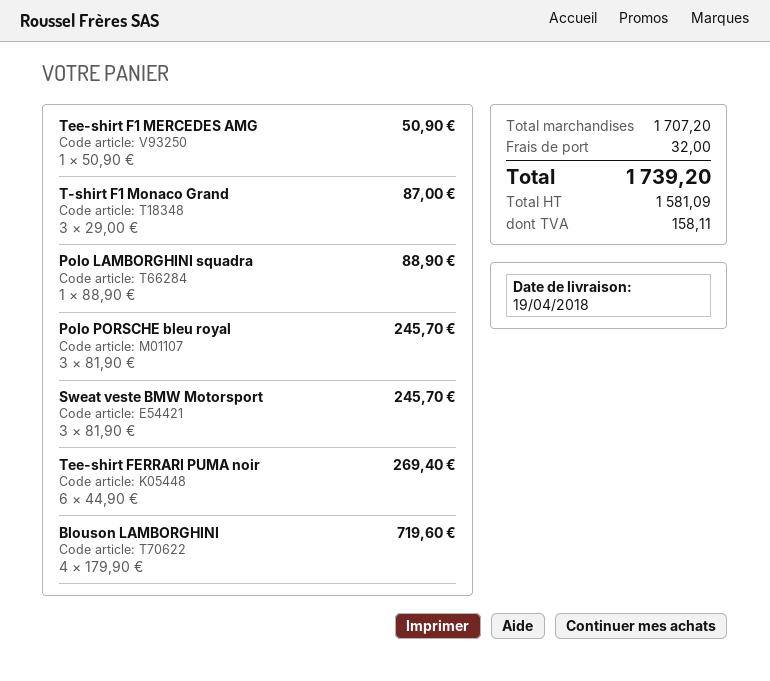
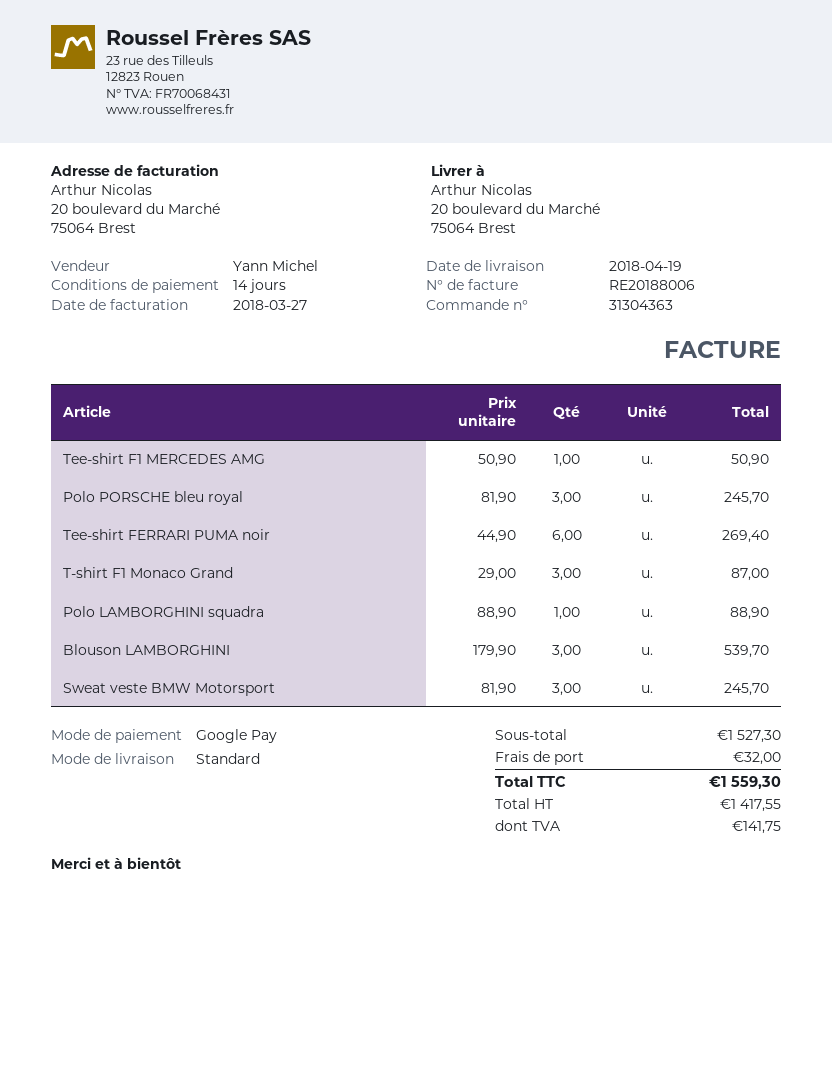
Blouson LAMBORGHINI: 4 x 179.90 = 719.60 -> 3 x 179.90 = 539.70
subtotal: 1707.20 -> 1527.30
net: 1581.09 -> 1417.55
tax: 158.11 -> 141.75
total: 1739.20 -> 1559.30

